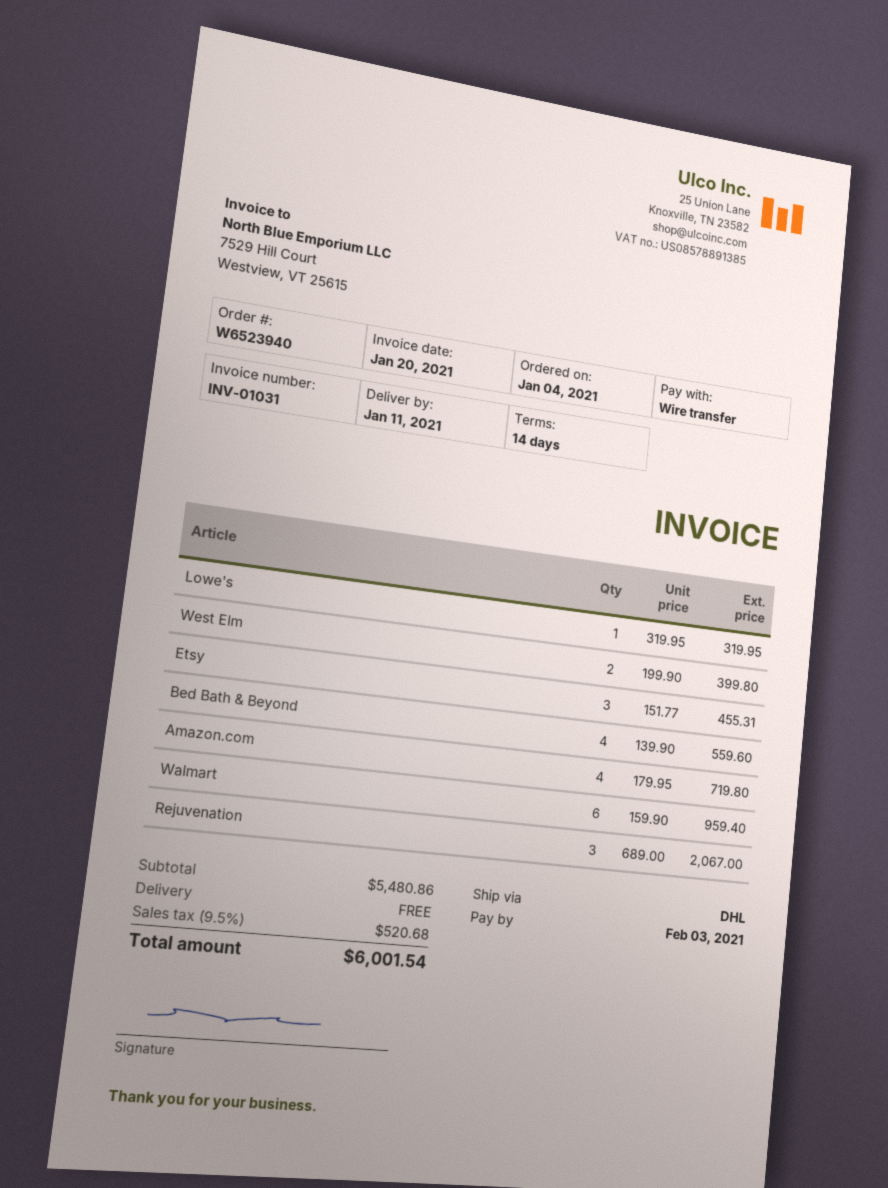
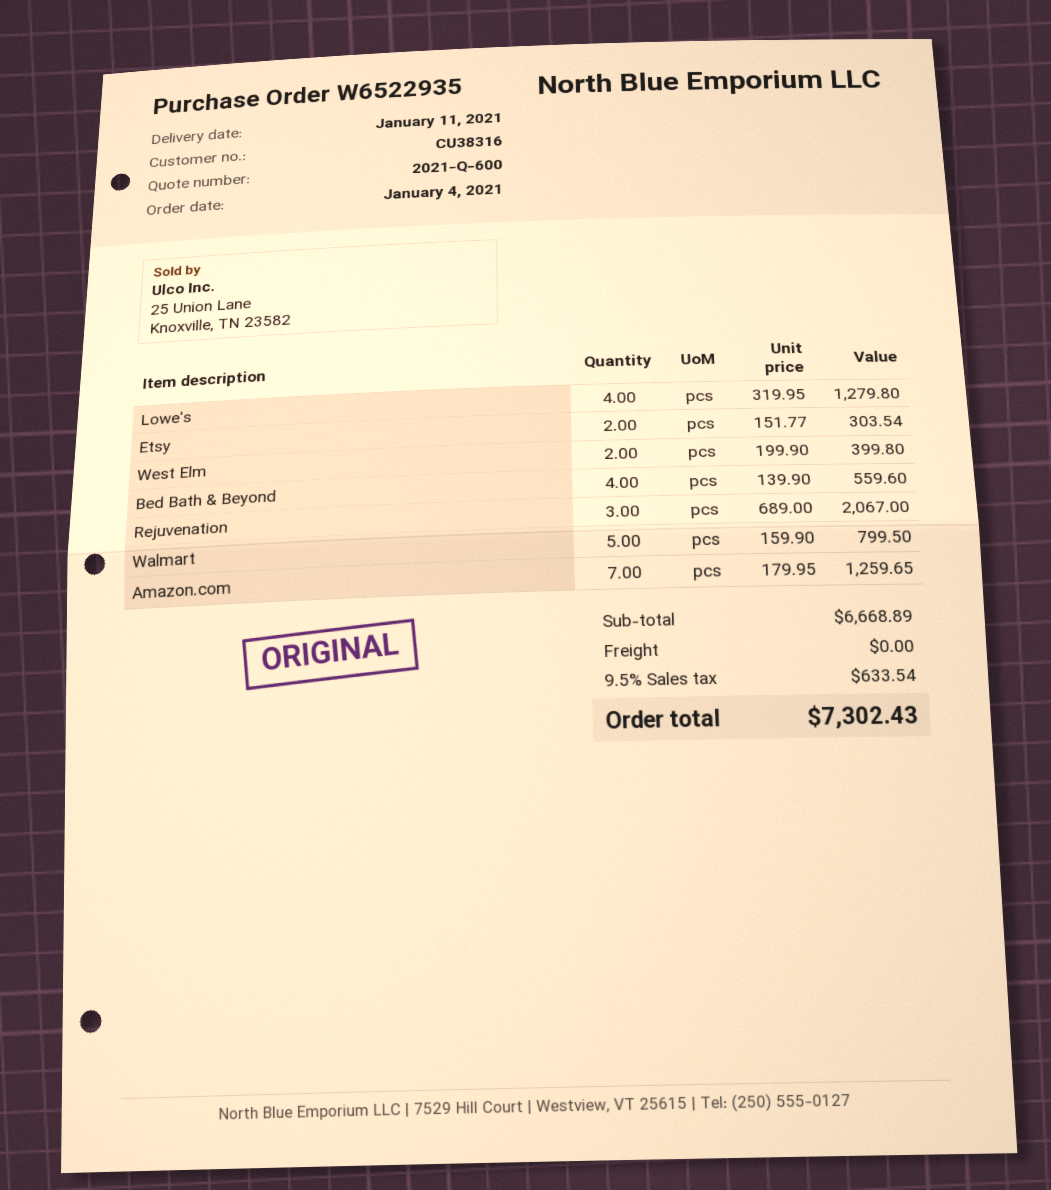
order number: W6523940 -> W6522935
Lowe's: 1 x 319.95 = 319.95 -> 4 x 319.95 = 1279.80
Etsy: 3 x 151.77 = 455.31 -> 2 x 151.77 = 303.54
Amazon.com: 4 x 179.95 = 719.80 -> 7 x 179.95 = 1259.65
Walmart: 6 x 159.90 = 959.40 -> 5 x 159.90 = 799.50
subtotal: 5480.86 -> 6668.89
tax: 9.5% = 520.68 -> 9.5% = 633.54
total: 6001.54 -> 7302.43

